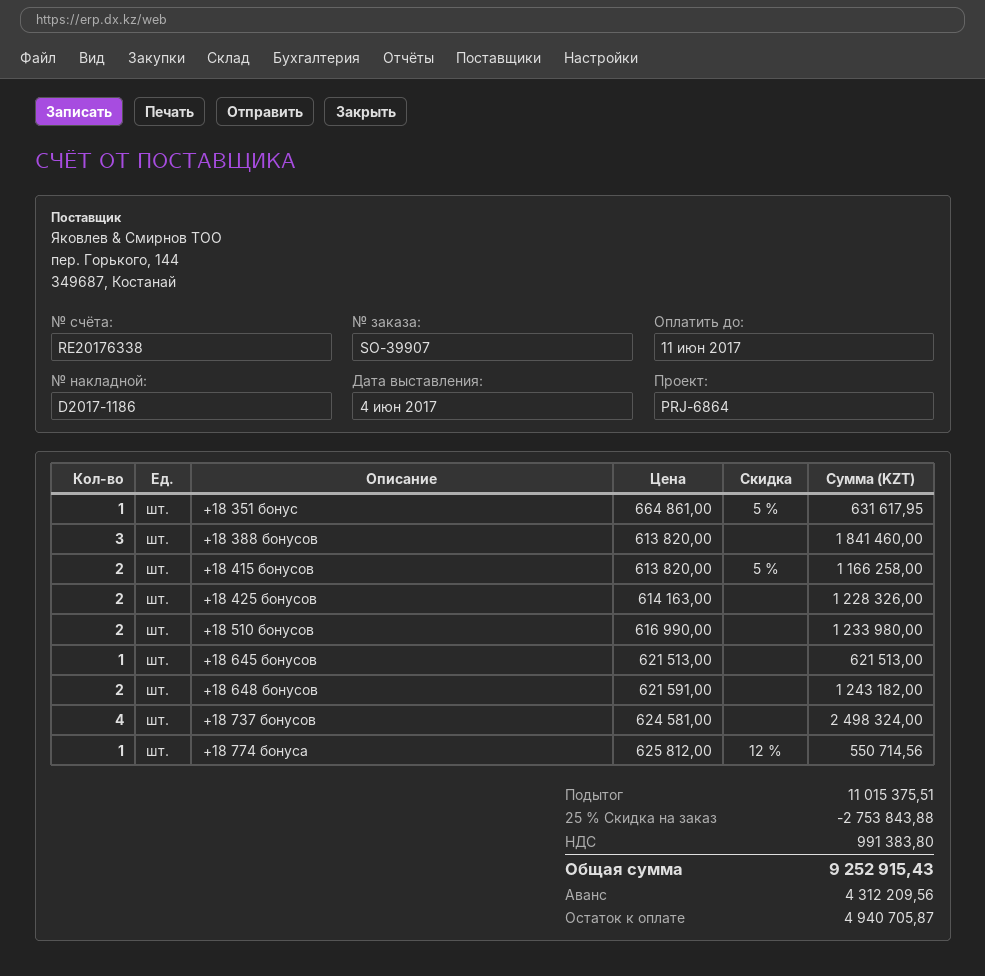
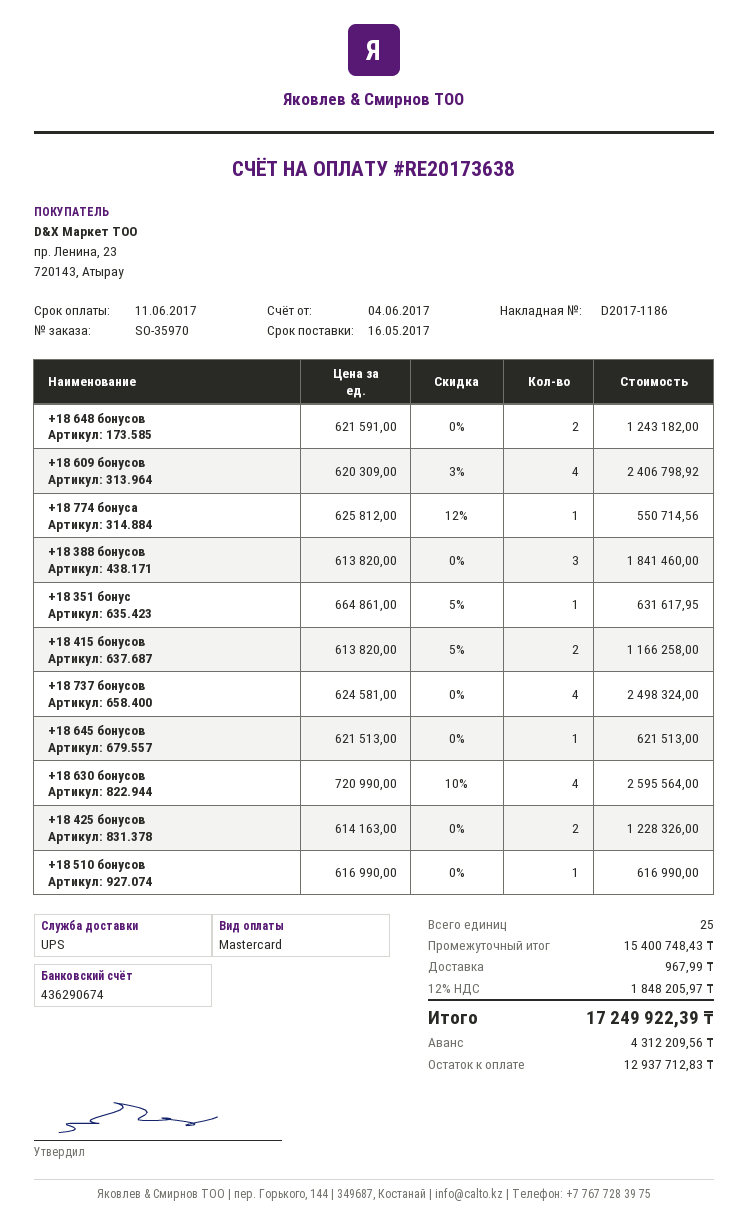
order number: SO-39907 -> SO-35970
invoice number: RE20176338 -> RE20173638
+18 510 бонусов: 2 x 616990.00 = 1233980.00 -> 1 x 616990.00 = 616990.00
+18 609 бонусов: none -> 4 x 620309.00 - 3% = 2406798.92
+18 630 бонусов: none -> 4 x 720990.00 - 10% = 2595564.00
subtotal: 11015375.51 -> 15400748.43
discount: 25% = 2753843.88 -> none
shipping: none -> 967.99
tax: 991383.80 -> 1848205.97
total: 9252915.43 -> 17249922.39
balance: 4940705.87 -> 12937712.83

